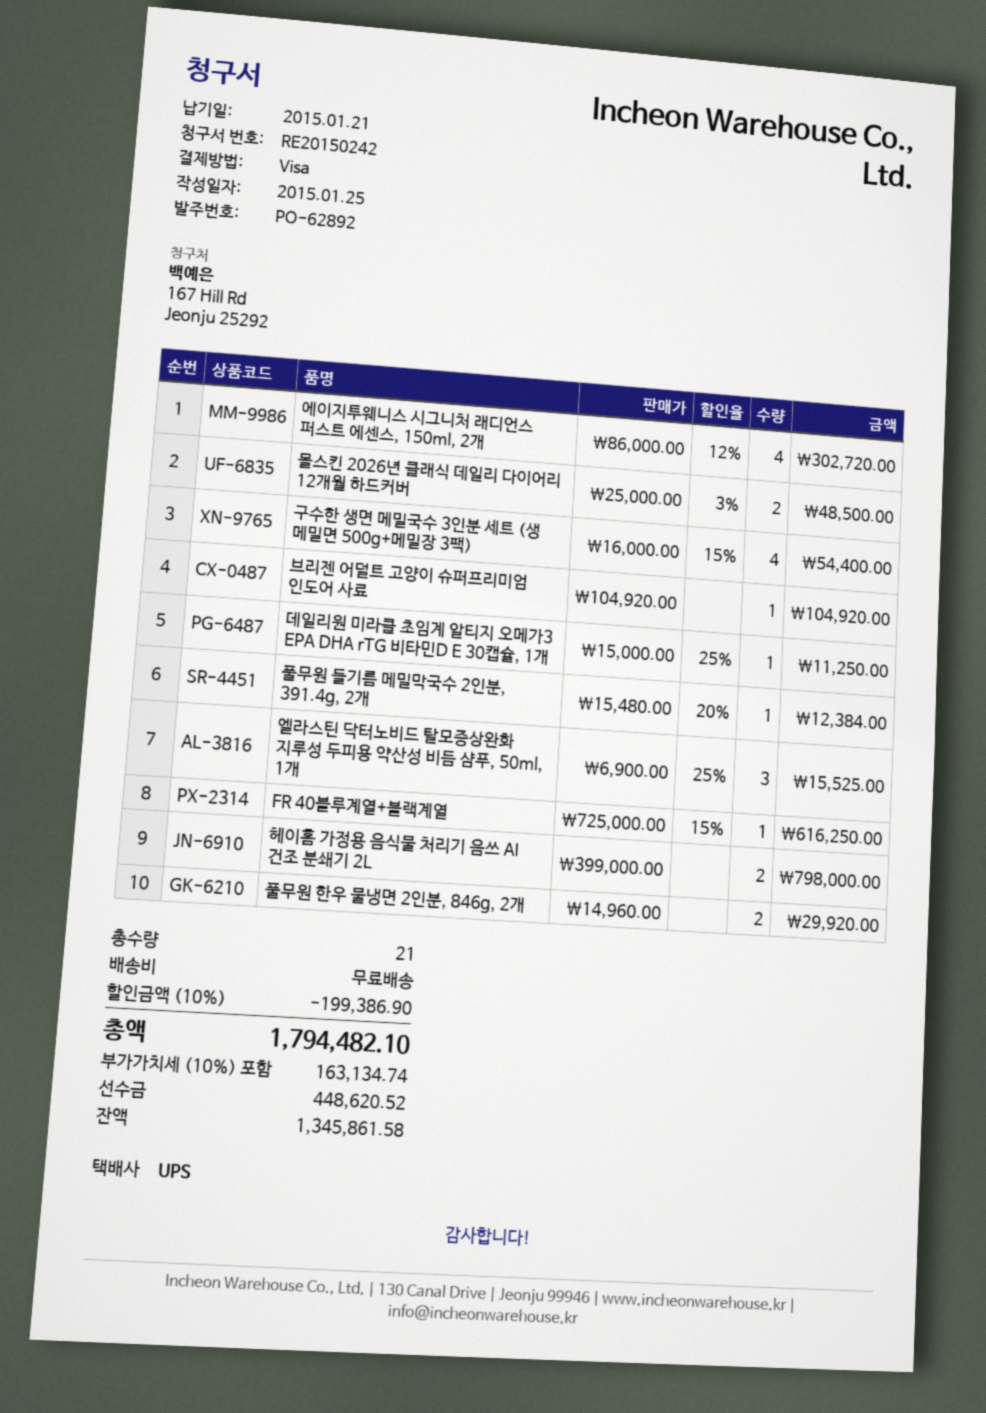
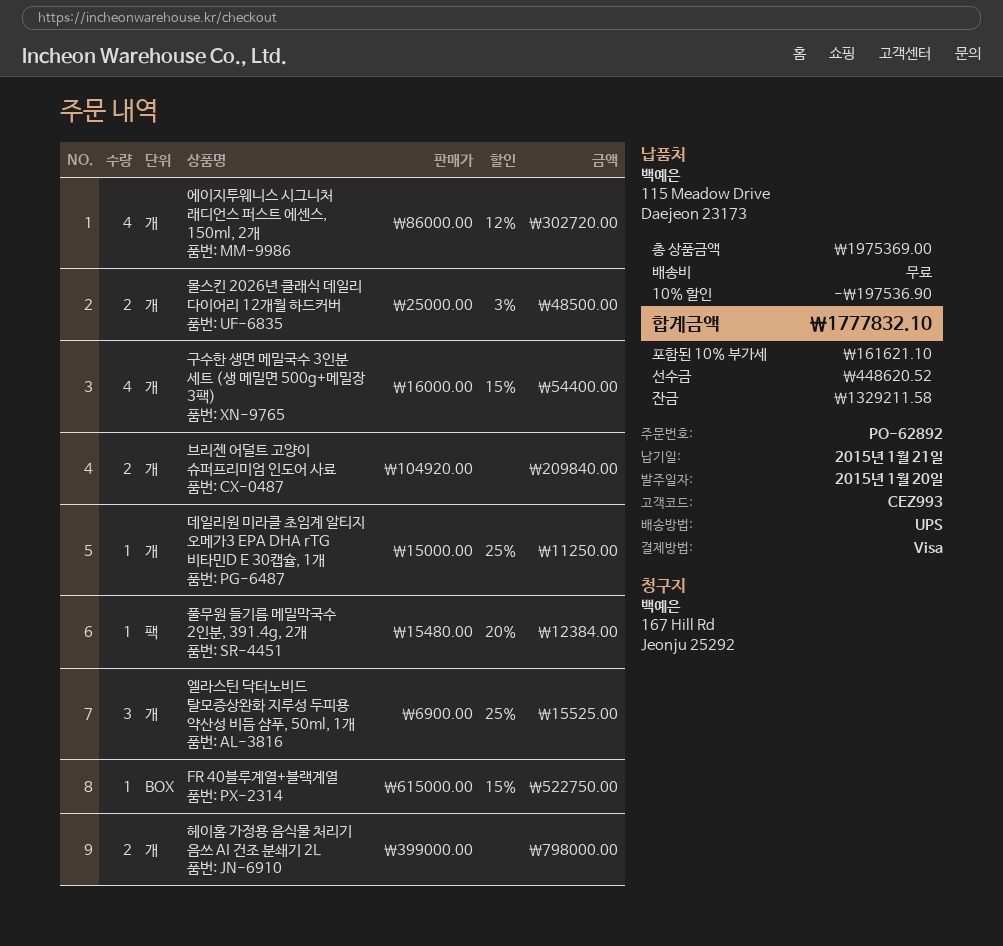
브리젠 어덜트 고양이 슈퍼프리미엄 인도어 사료: 1 x 104920.00 = 104920.00 -> 2 x 104920.00 = 209840.00
FR 40블루계열+블랙계열: 1 x 725000.00 - 15% = 616250.00 -> 1 x 615000.00 - 15% = 522750.00
풀무원 한우 물냉면 2인분, 846g, 2개: 2 x 14960.00 = 29920.00 -> none
discount: 10% = 199386.90 -> 10% = 197536.90
tax: 10% = 163134.74 -> 10% = 161621.10
total: 1794482.10 -> 1777832.10
balance: 1345861.58 -> 1329211.58

